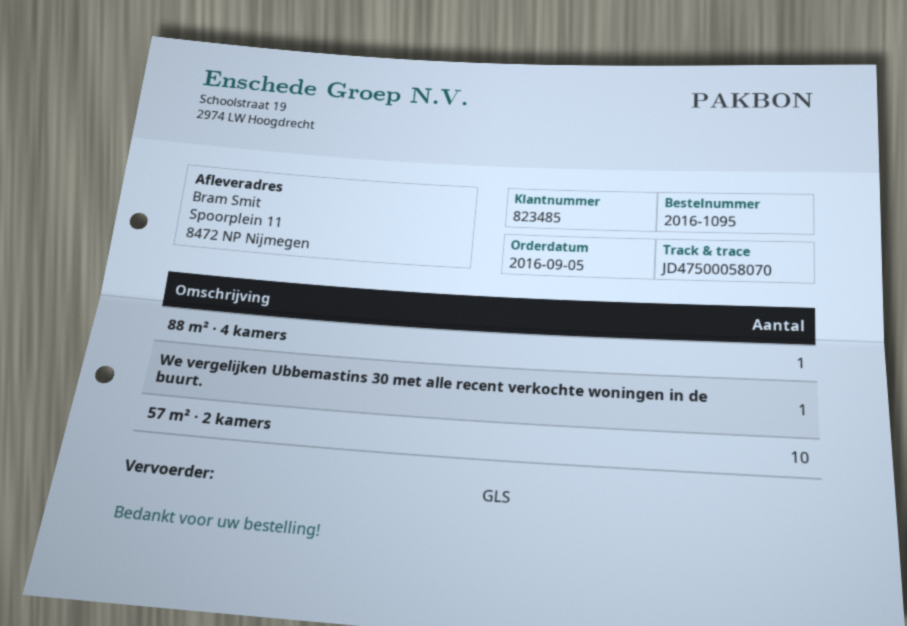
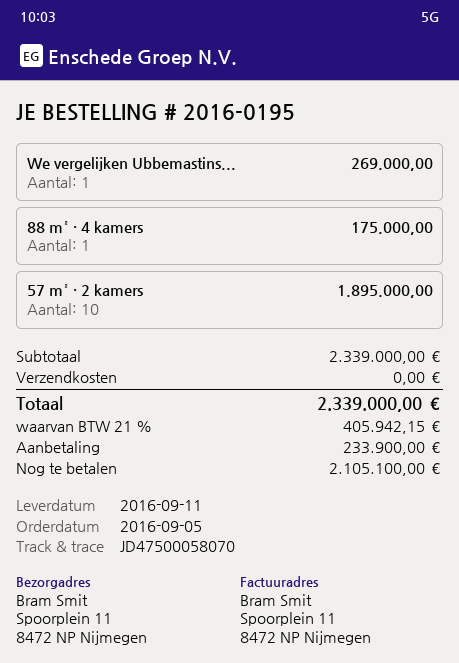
order number: 2016-1095 -> 2016-0195

